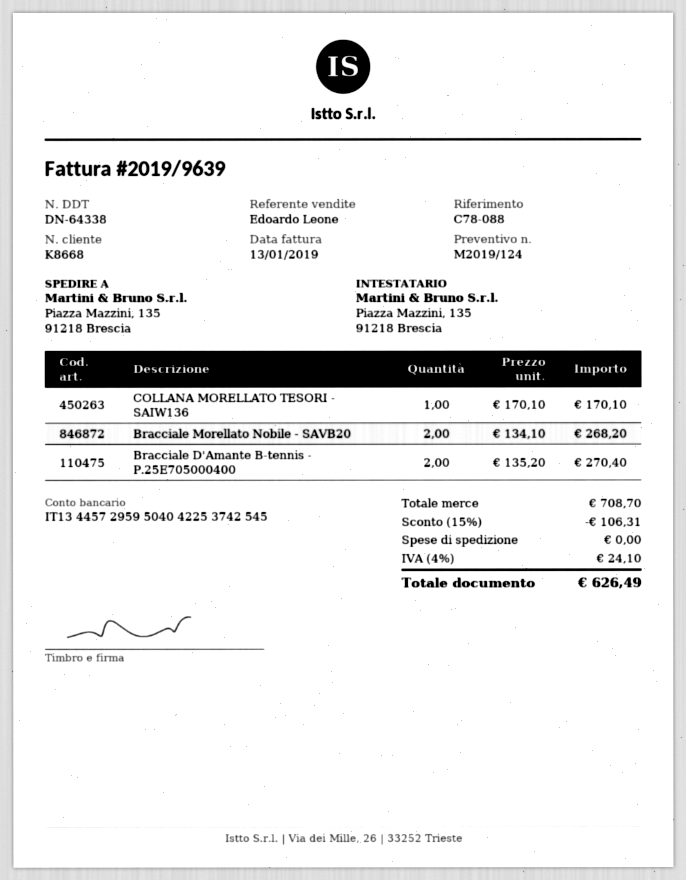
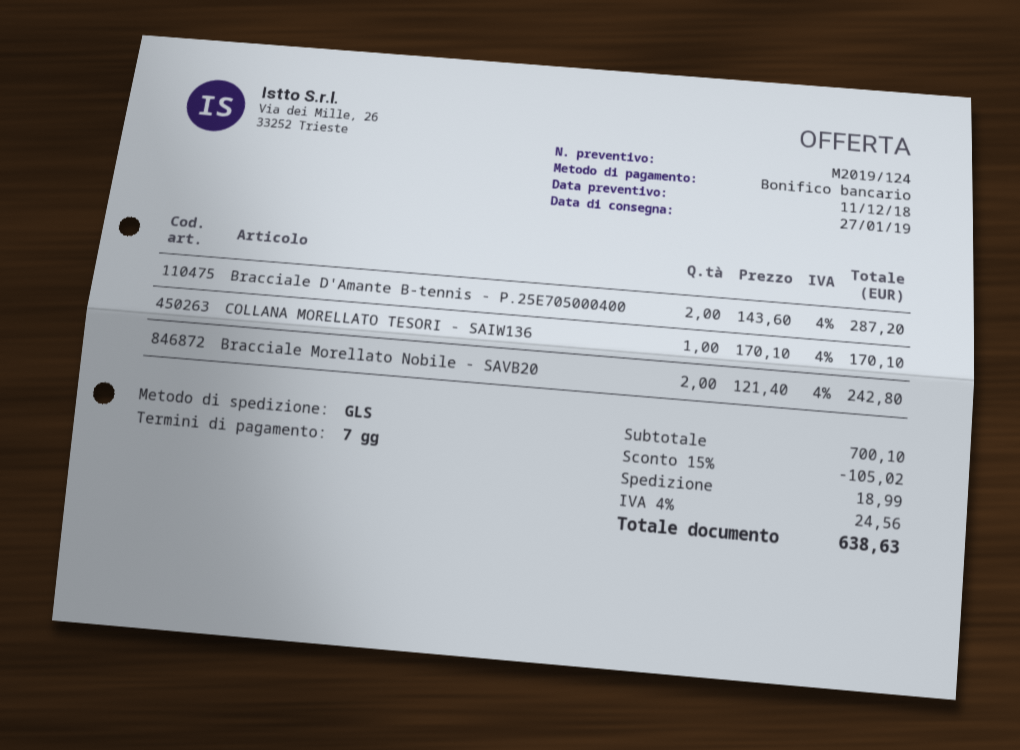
Bracciale Morellato Nobile - SAVB20: 2 x 134.10 = 268.20 -> 2 x 121.40 = 242.80
Bracciale D'Amante B-tennis - P.25E705000400: 2 x 135.20 = 270.40 -> 2 x 143.60 = 287.20
subtotal: 708.70 -> 700.10
discount: 15% = 106.31 -> 15% = 105.02
shipping: 0.00 -> 18.99
tax: 4% = 24.10 -> 4% = 24.56
total: 626.49 -> 638.63

